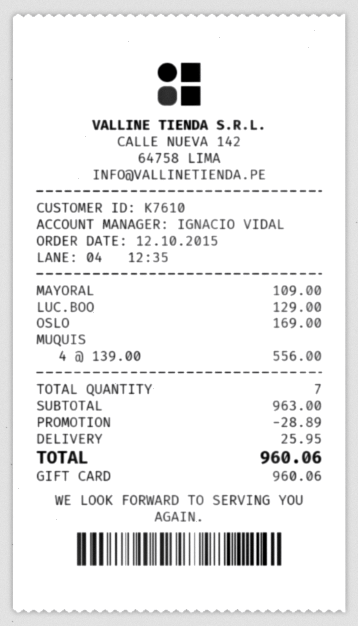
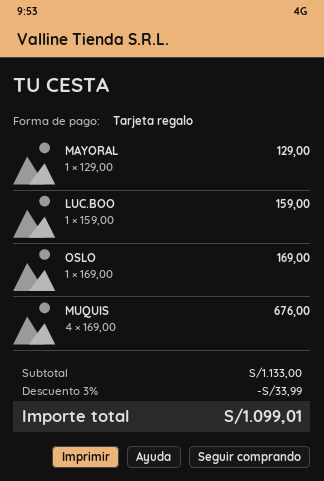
MAYORAL: 1 x 109.00 = 109.00 -> 1 x 129.00 = 129.00
LUC.BOO: 1 x 129.00 = 129.00 -> 1 x 159.00 = 159.00
MUQUIS: 4 x 139.00 = 556.00 -> 4 x 169.00 = 676.00
subtotal: 963.00 -> 1133.00
discount: 28.89 -> 33.99
shipping: 25.95 -> none
total: 960.06 -> 1099.01

